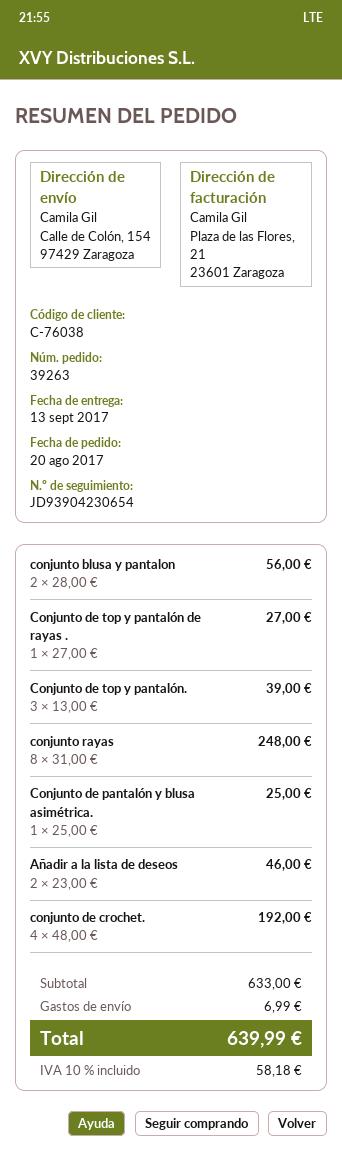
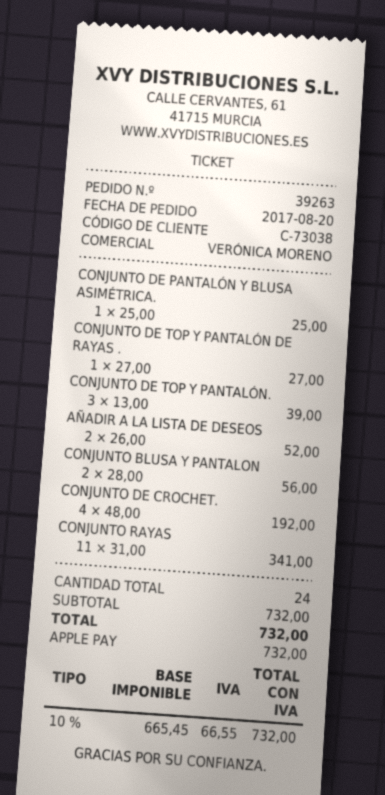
customer number: C-76038 -> C-73038
conjunto rayas: 8 x 31.00 = 248.00 -> 11 x 31.00 = 341.00
Añadir a la lista de deseos: 2 x 23.00 = 46.00 -> 2 x 26.00 = 52.00
subtotal: 633.00 -> 732.00
shipping: 6.99 -> none
tax: 10% = 58.18 -> 10% = 66.55
total: 639.99 -> 732.00

